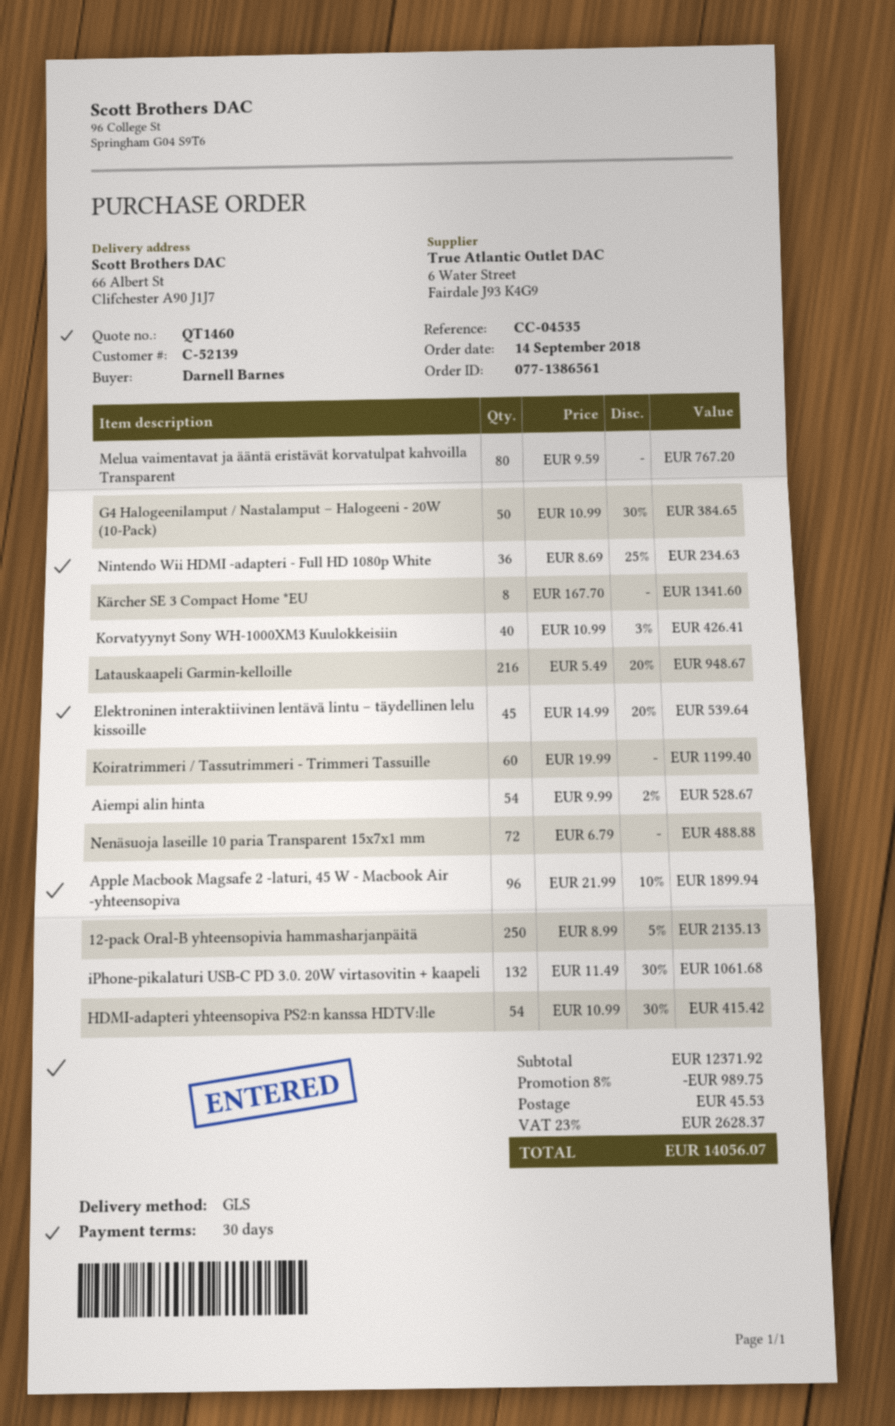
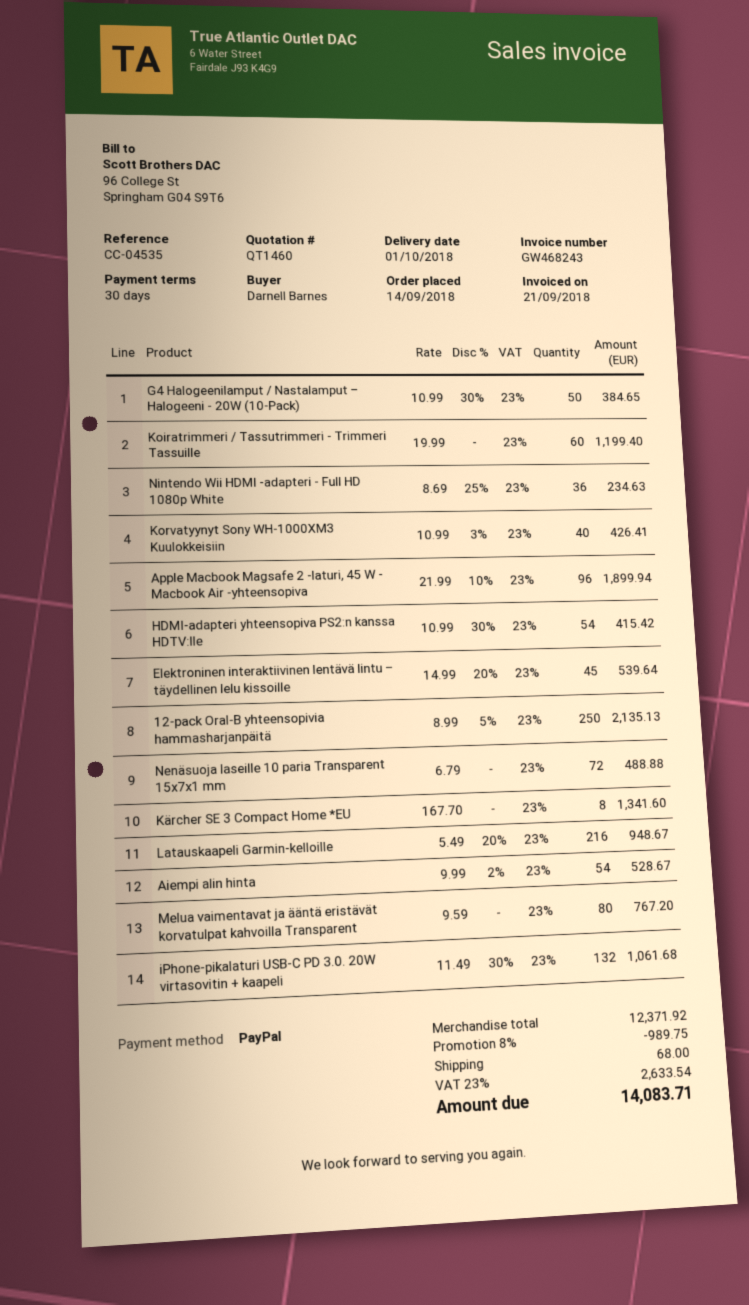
shipping: 45.53 -> 68.00
tax: 23% = 2628.37 -> 23% = 2633.54
total: 14056.07 -> 14083.71

